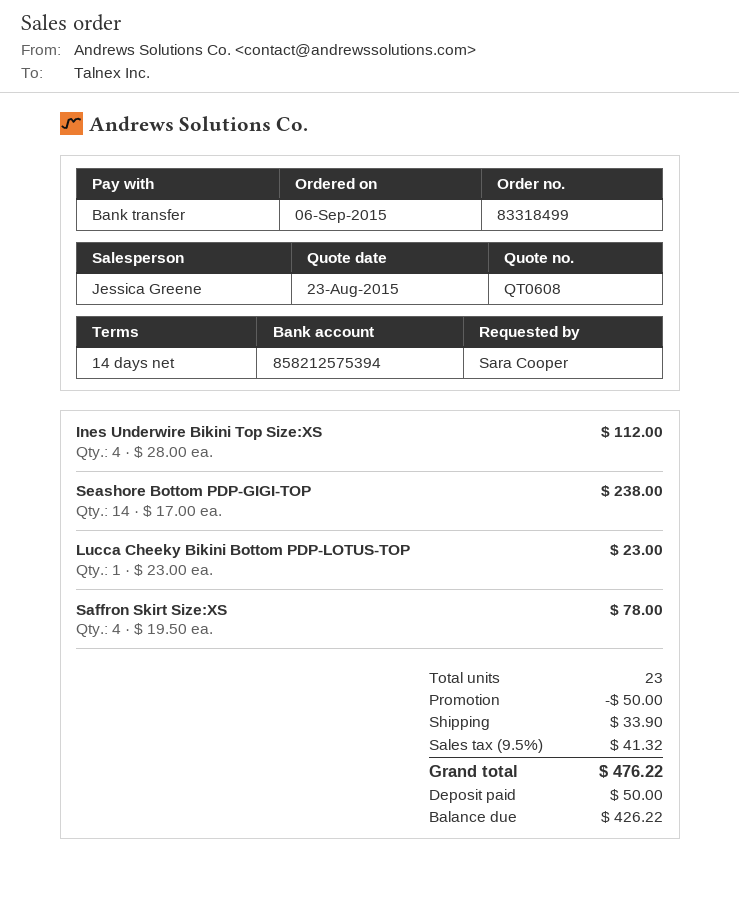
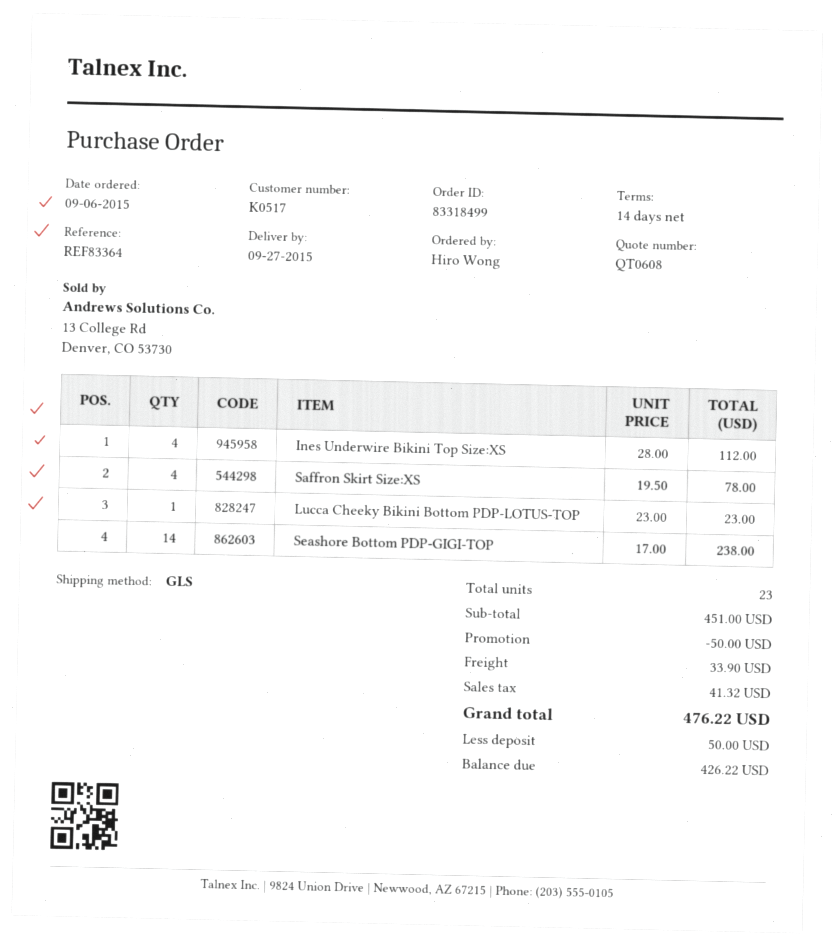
ordered by: Sara Cooper -> Hiro Wong

